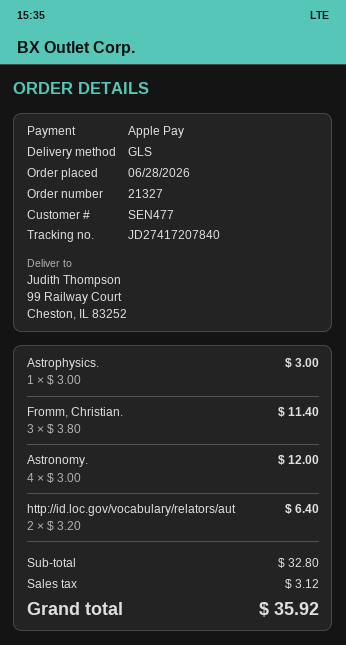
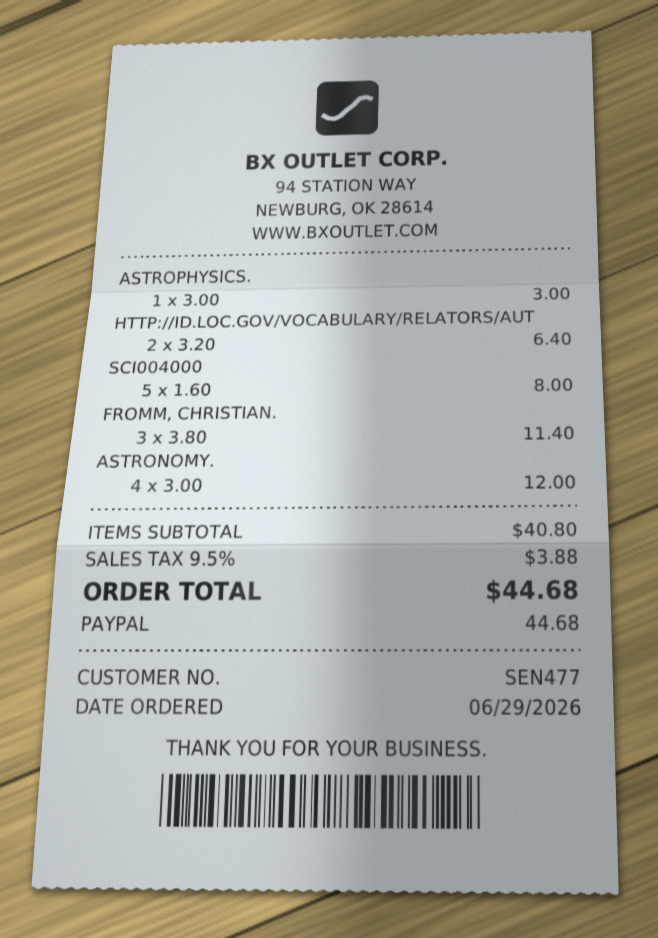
order date: 2026-06-28 -> 2026-06-29
payment method: Apple Pay -> PayPal
SCI004000: none -> 5 x 1.60 = 8.00
subtotal: 32.80 -> 40.80
tax: 3.12 -> 3.88
total: 35.92 -> 44.68

